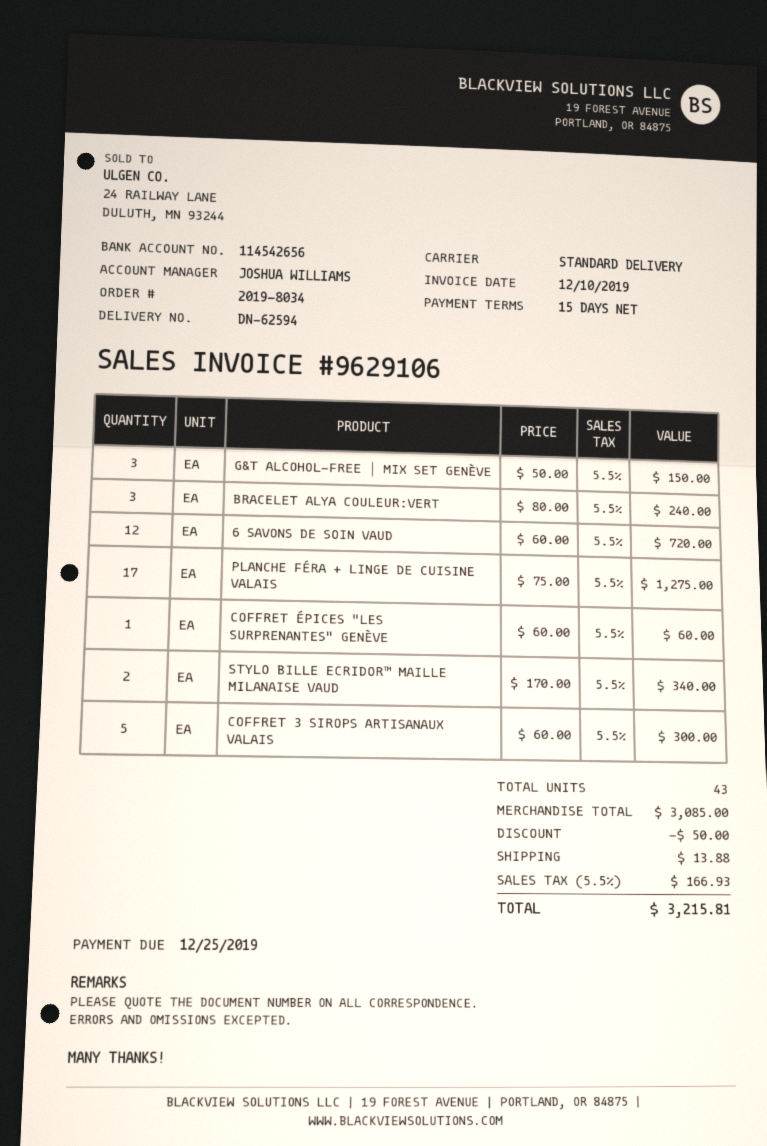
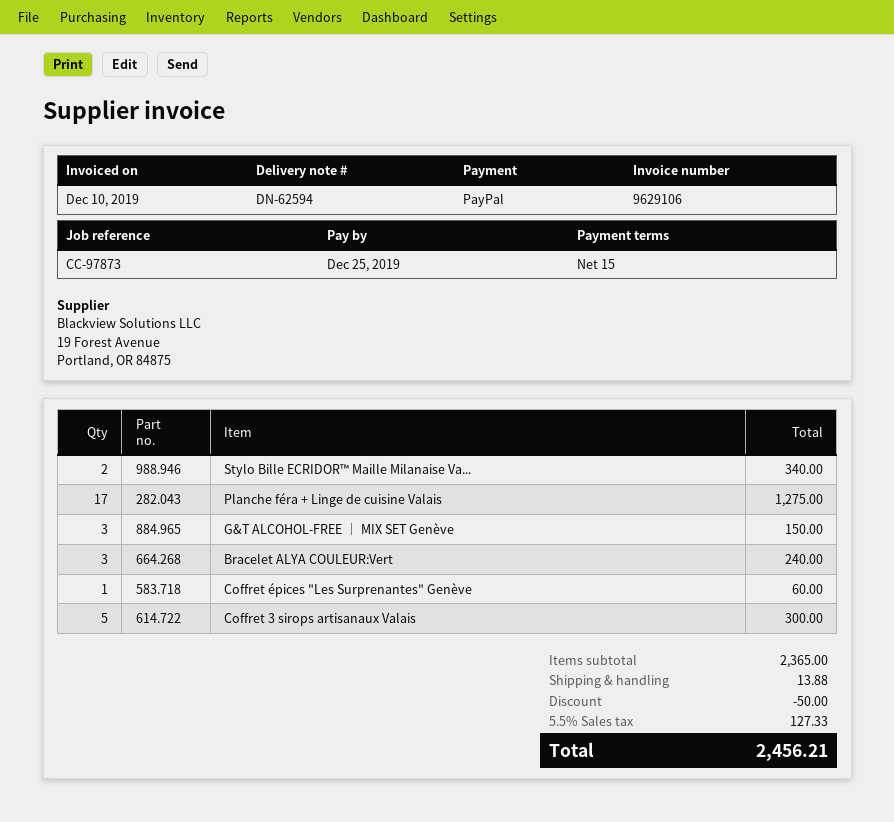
6 SAVONS DE SOIN VAUD: 12 for 720.00 -> none
subtotal: 3085.00 -> 2365.00
tax: 5.5% = 166.93 -> 5.5% = 127.33
total: 3215.81 -> 2456.21

